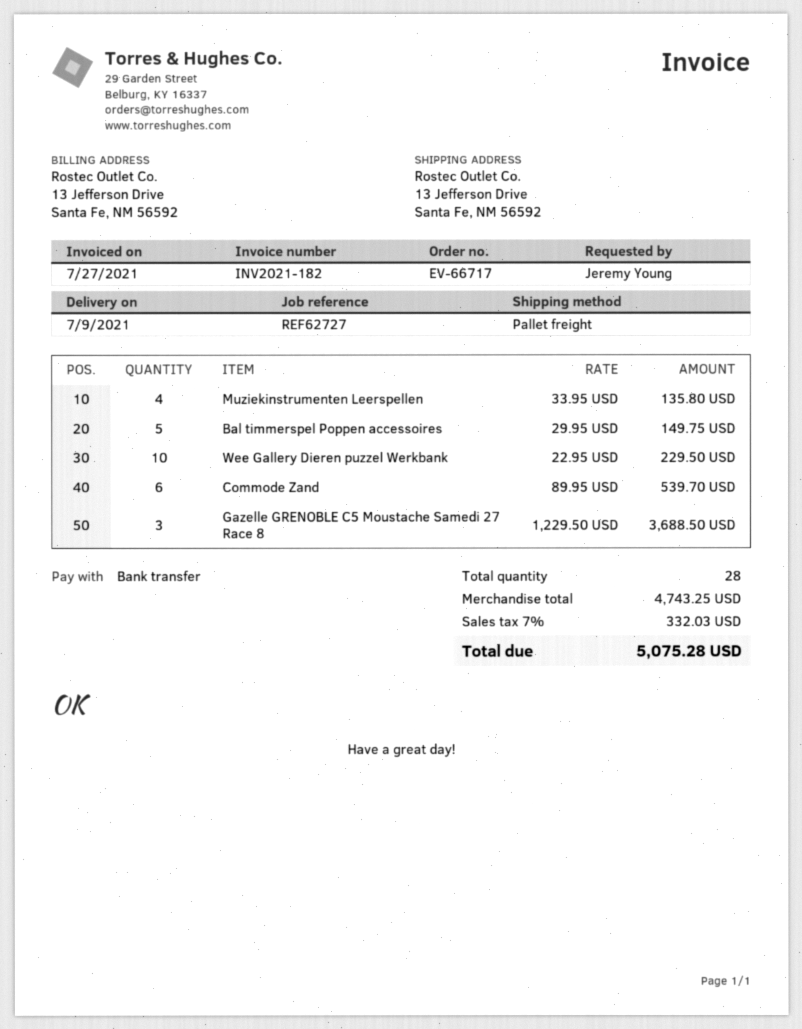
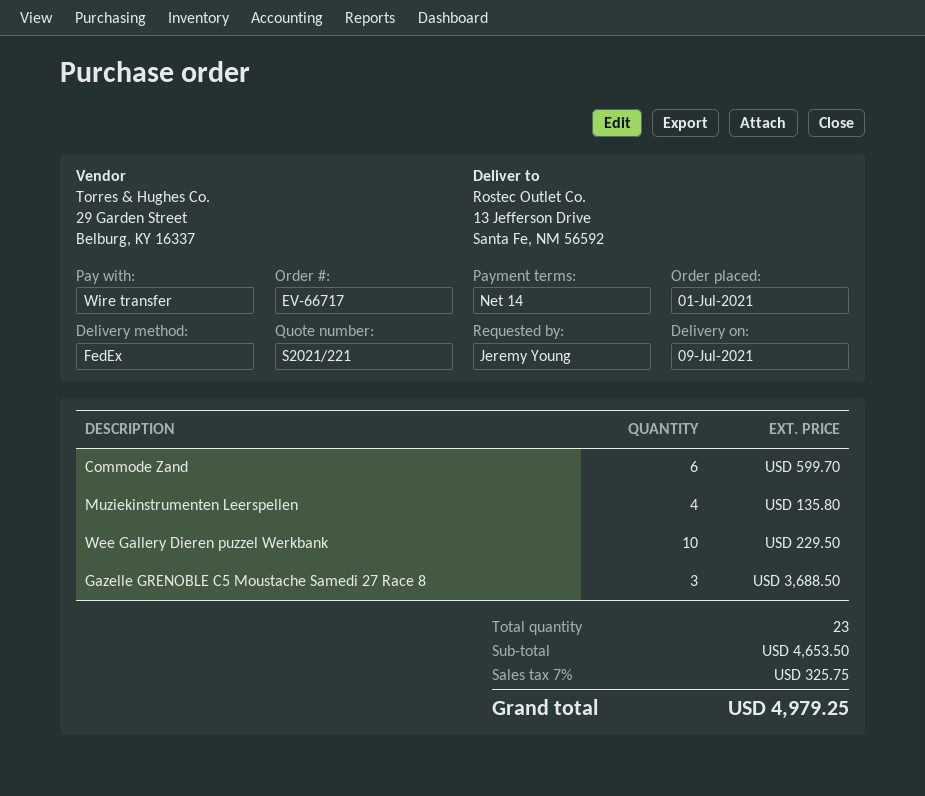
shipping method: pallet freight -> FedEx
Bal timmerspel Poppen accessoires: 5 for 149.75 -> none
Commode Zand: 6 for 539.70 -> 6 for 599.70
total quantity: 28 -> 23
subtotal: 4743.25 -> 4653.50
tax: 7% = 332.03 -> 7% = 325.75
total: 5075.28 -> 4979.25

